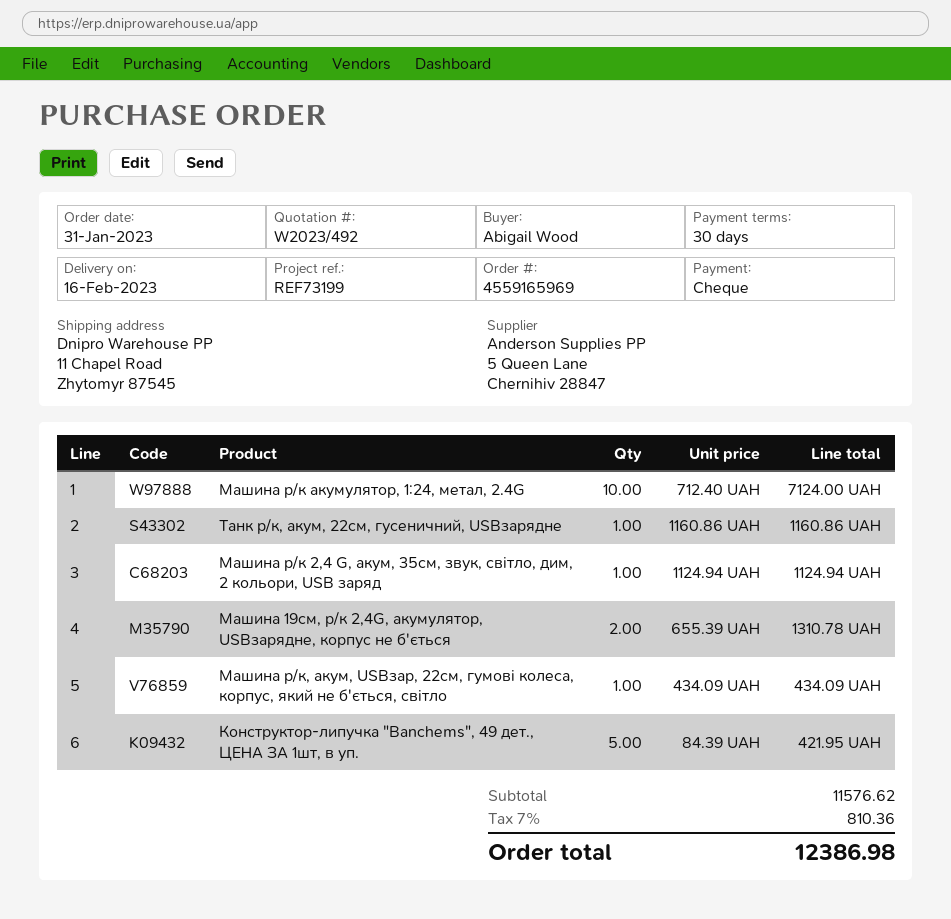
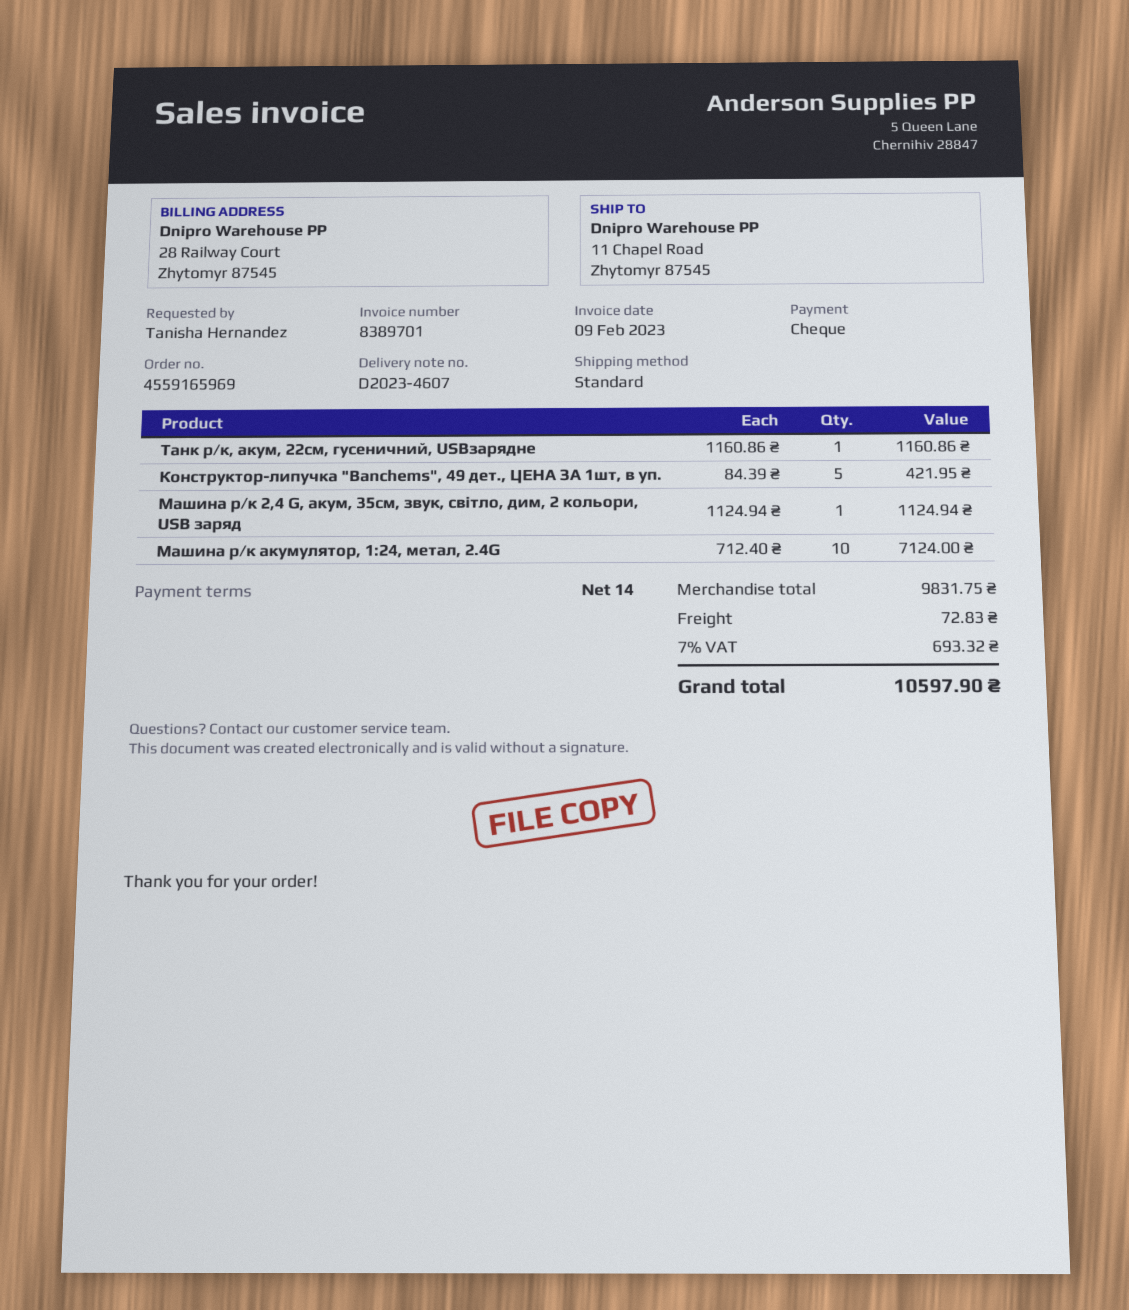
payment terms: 30 days -> 14 days
ordered by: Abigail Wood -> Tanisha Hernandez
Машина 19см, р/к 2,4G, акумулятор, USBзарядне, корпус не б'ється: 2 x 655.39 = 1310.78 -> none
Машина р/к, акум, USBзар, 22см, гумові колеса, корпус, який не б'ється, світло: 1 x 434.09 = 434.09 -> none
subtotal: 11576.62 -> 9831.75
shipping: none -> 72.83
tax: 7% = 810.36 -> 7% = 693.32
total: 12386.98 -> 10597.90

